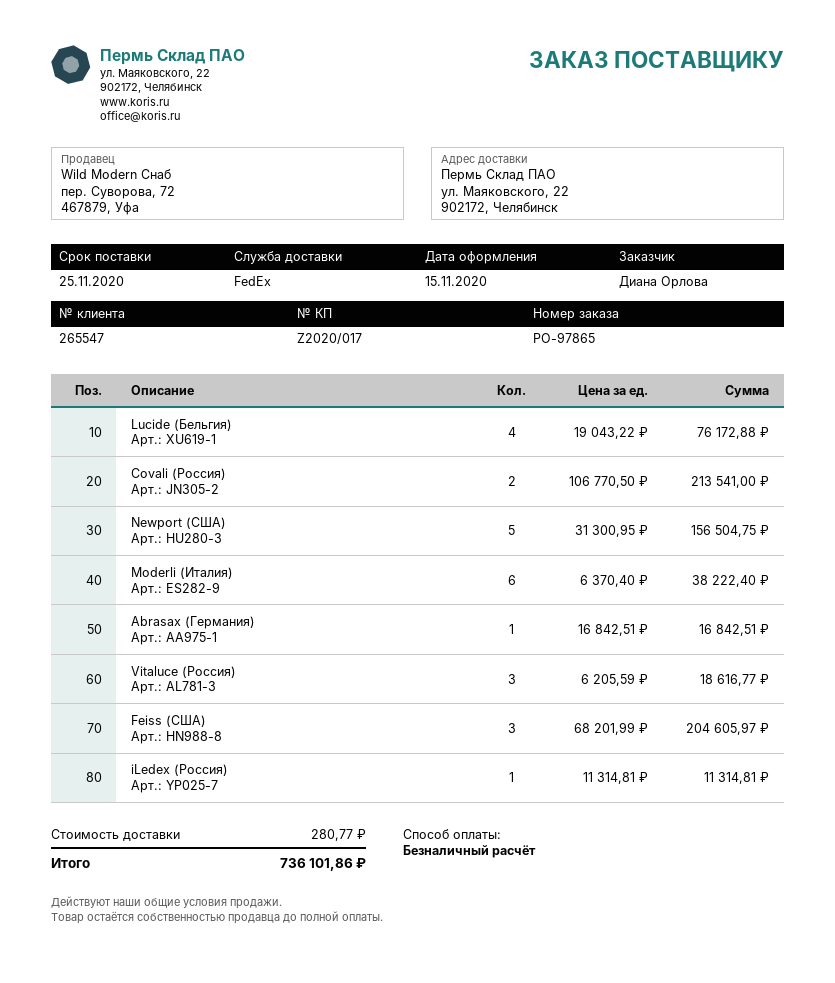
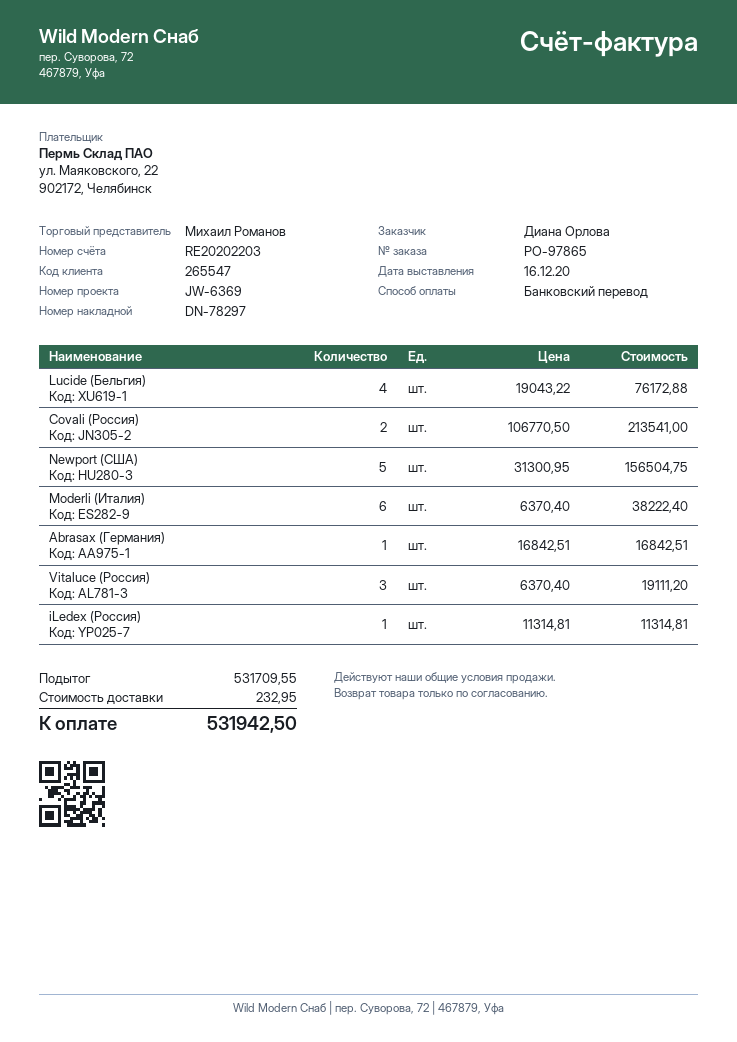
Vitaluce (Россия): 3 x 6205.59 = 18616.77 -> 3 x 6370.40 = 19111.20
Feiss (США): 3 x 68201.99 = 204605.97 -> none
shipping: 280.77 -> 232.95
total: 736101.86 -> 531942.50

